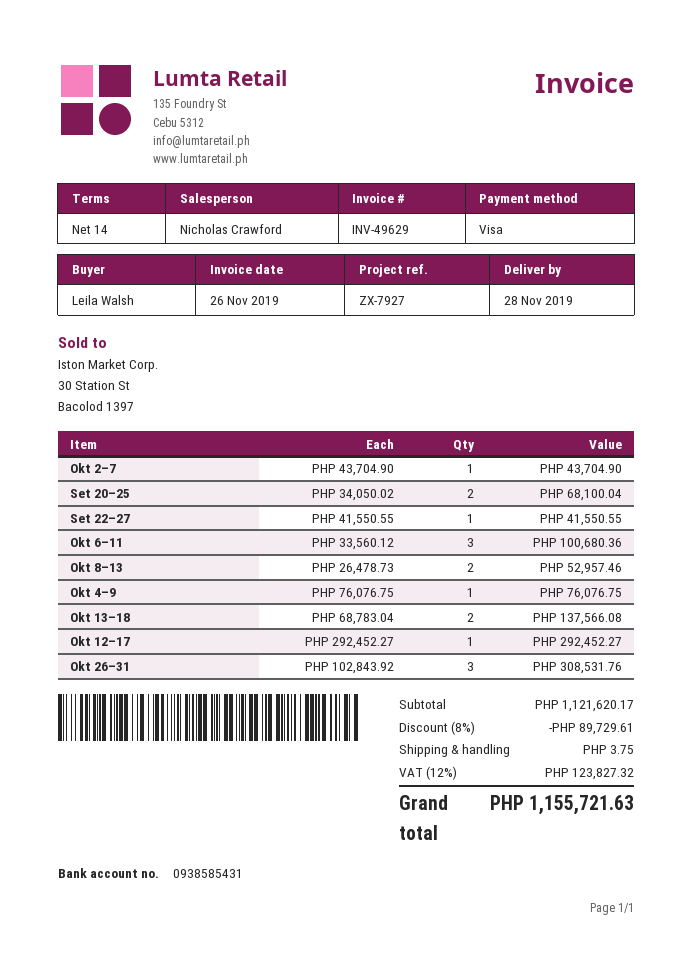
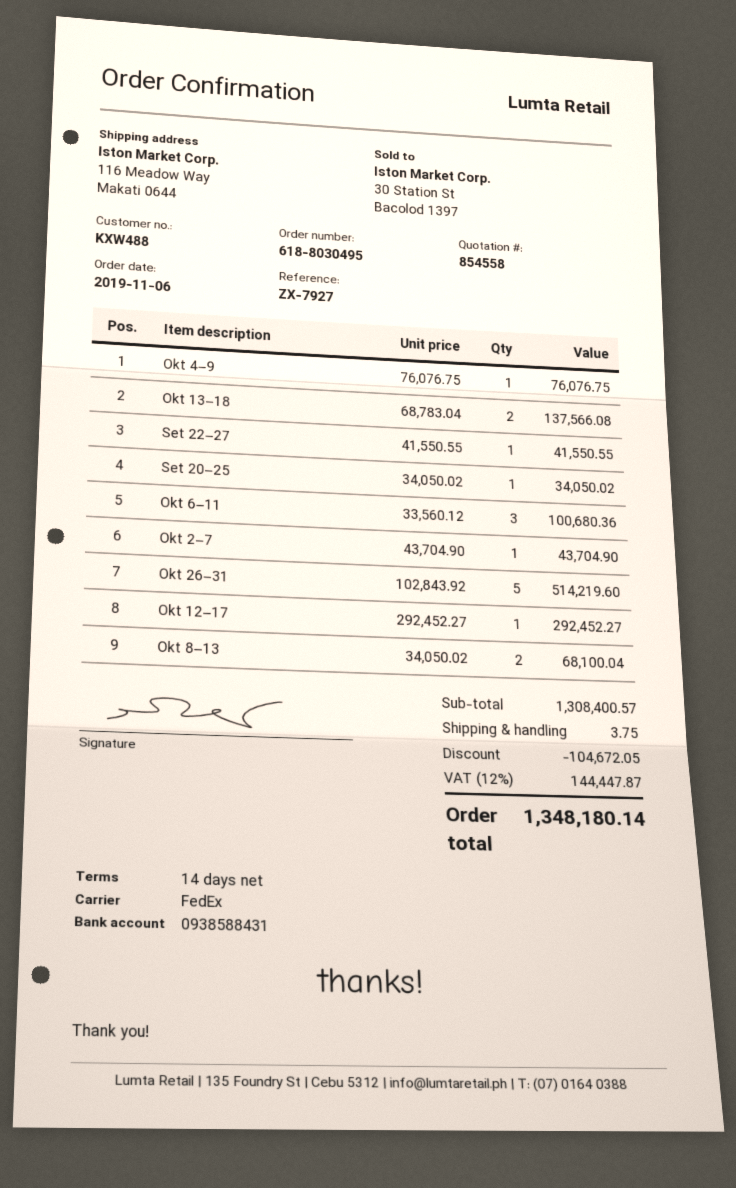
bank account: 0938585431 -> 0938588431
Set 20–25: 2 x 34050.02 = 68100.04 -> 1 x 34050.02 = 34050.02
Okt 8–13: 2 x 26478.73 = 52957.46 -> 2 x 34050.02 = 68100.04
Okt 26–31: 3 x 102843.92 = 308531.76 -> 5 x 102843.92 = 514219.60
subtotal: 1121620.17 -> 1308400.57
discount: 89729.61 -> 104672.05
tax: 12% = 123827.32 -> 12% = 144447.87
total: 1155721.63 -> 1348180.14

